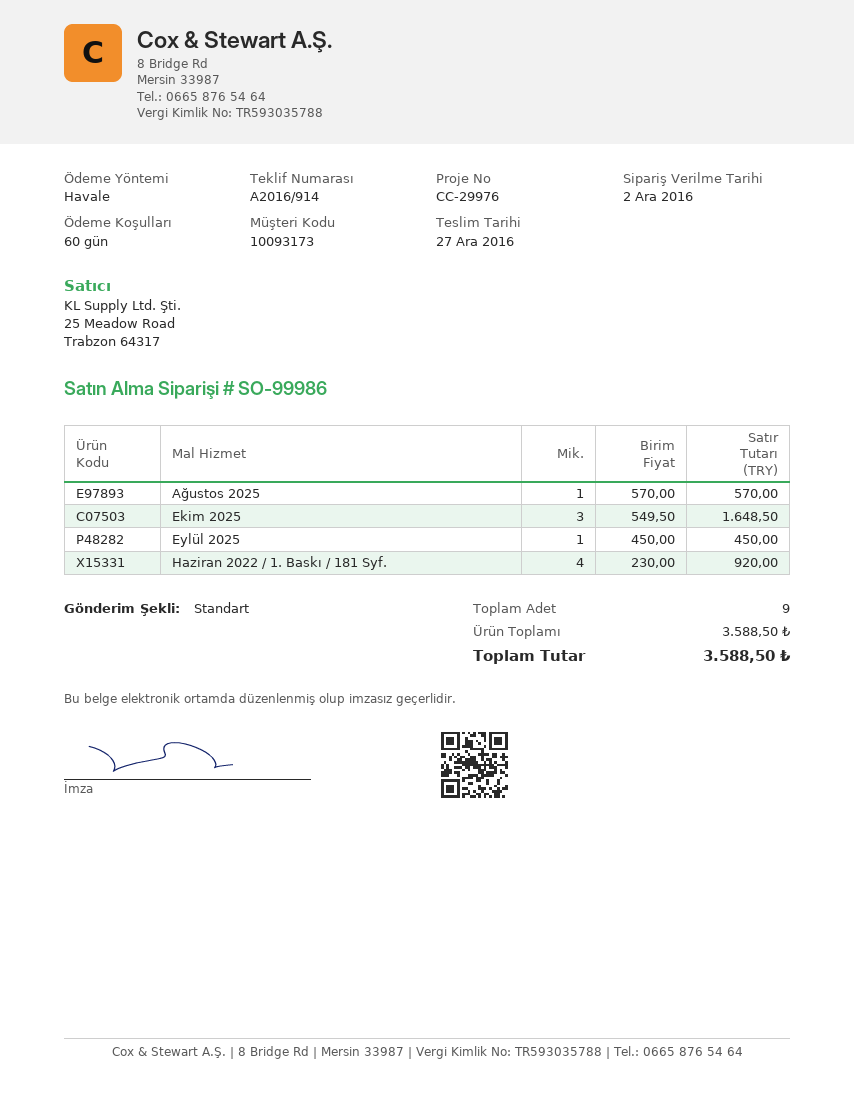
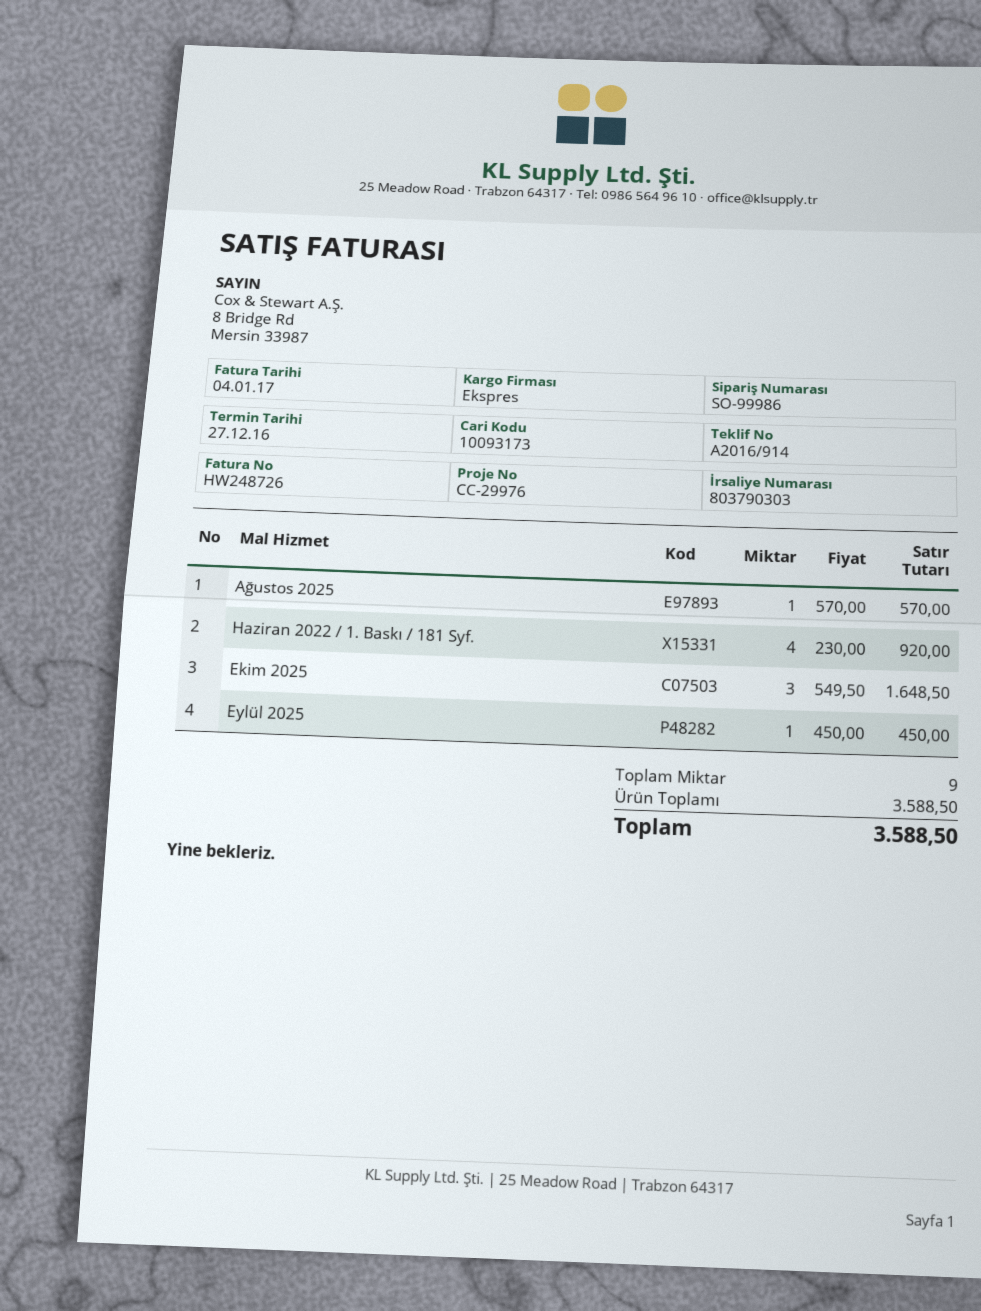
shipping method: standard -> express

